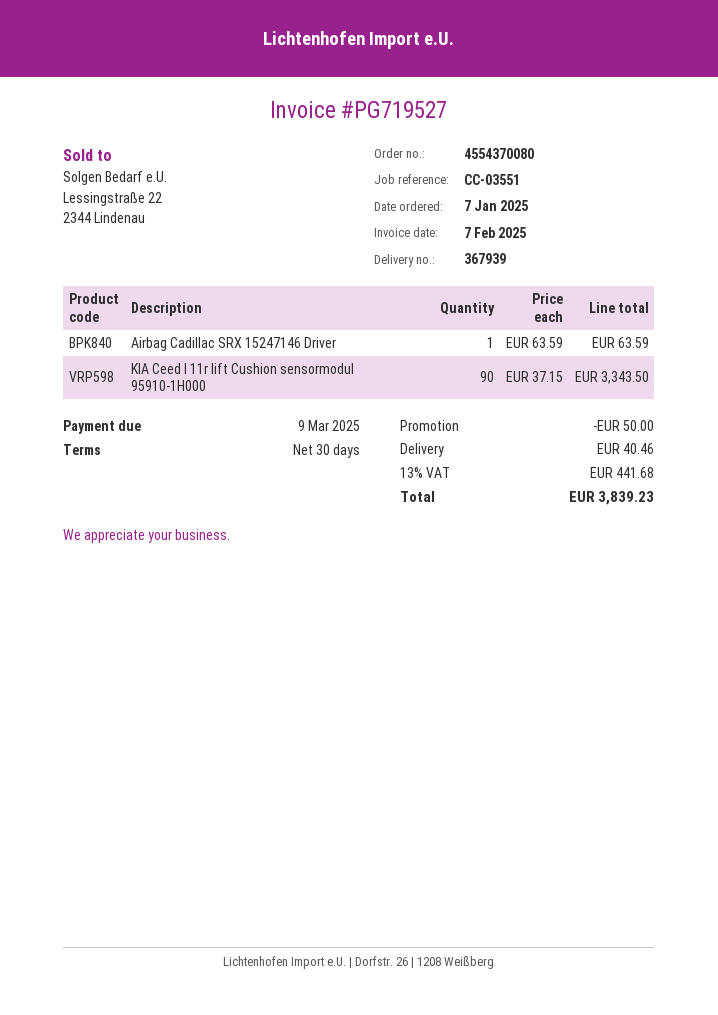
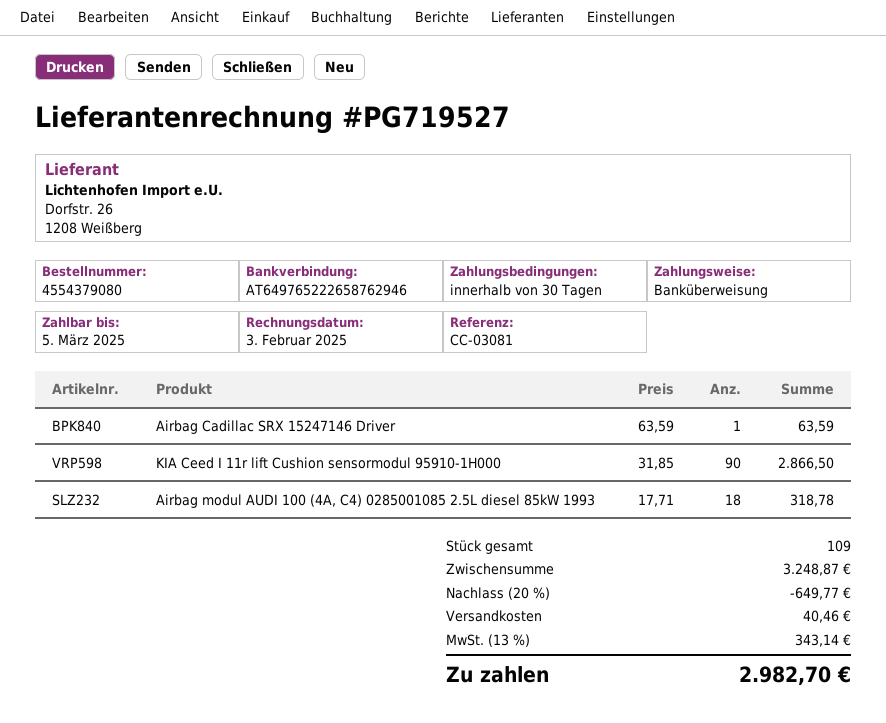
order number: 4554370080 -> 4554379080
invoice date: 2025-02-07 -> 2025-02-03
due date: 2025-03-09 -> 2025-03-05
reference: CC-03551 -> CC-03081
KIA Ceed I 11r lift Cushion sensormodul 95910-1H000: 90 x 37.15 = 3343.50 -> 90 x 31.85 = 2866.50
Airbag modul AUDI 100 (4A, C4) 0285001085 2.5L diesel 85kW 1993: none -> 18 x 17.71 = 318.78
discount: 50.00 -> 649.77
tax: 13% = 441.68 -> 13% = 343.14
total: 3839.23 -> 2982.70

